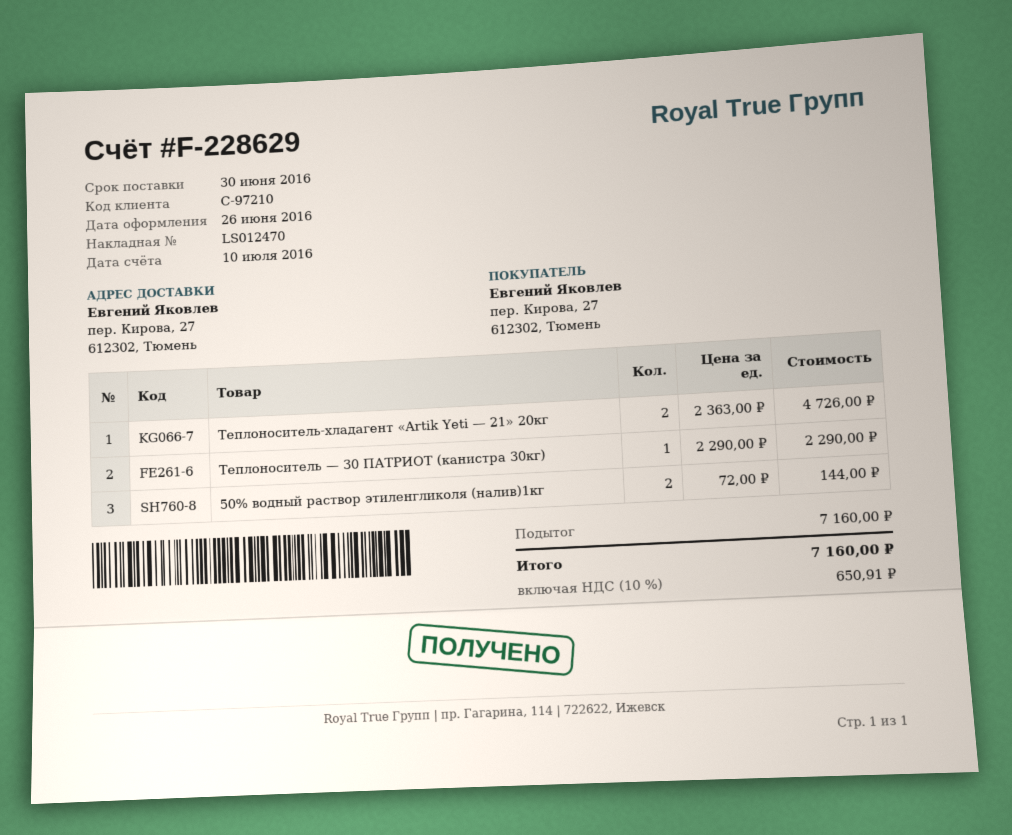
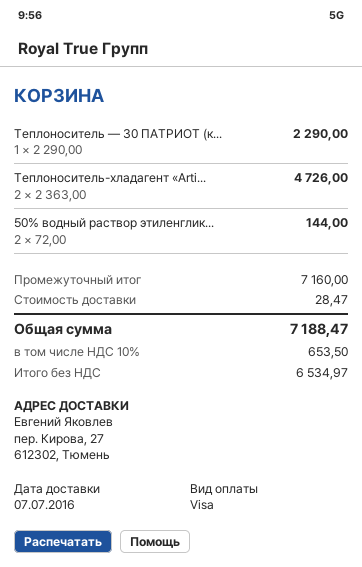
delivery date: 2016-06-30 -> 2016-07-07
shipping: none -> 28.47
tax: 10% = 650.91 -> 10% = 653.50
total: 7160.00 -> 7188.47

